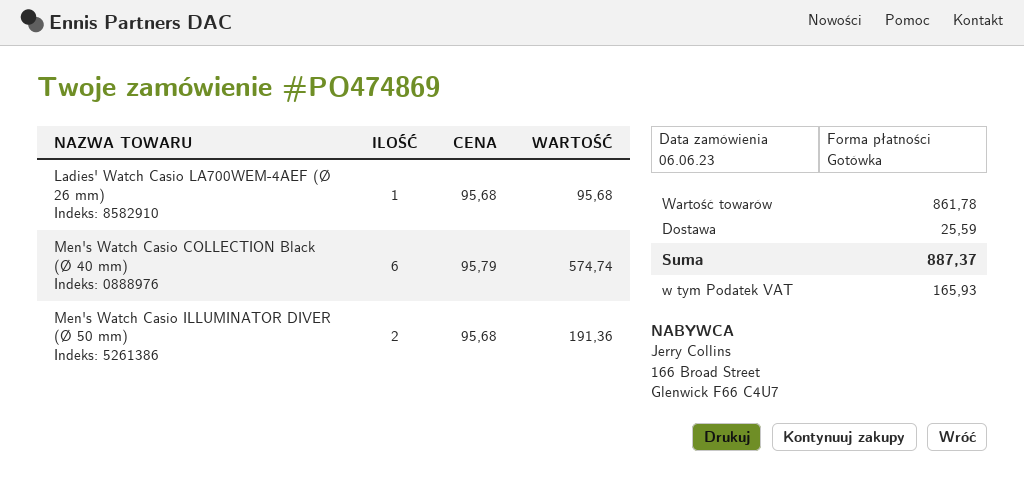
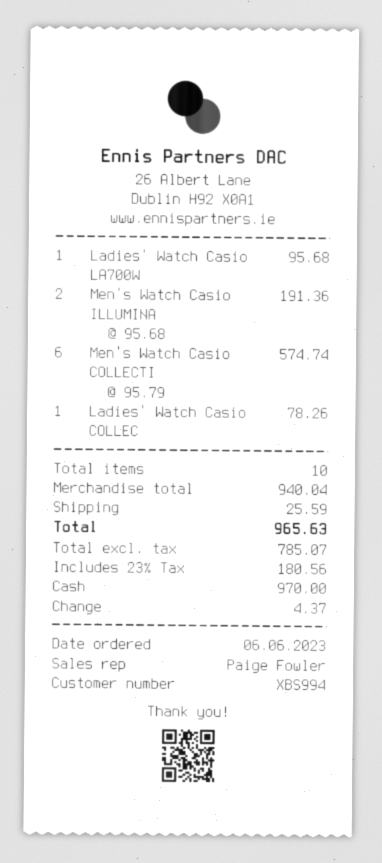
Ladies' Watch Casio COLLEC: none -> 1 x 78.26 = 78.26
subtotal: 861.78 -> 940.04
tax: 165.93 -> 180.56
total: 887.37 -> 965.63

